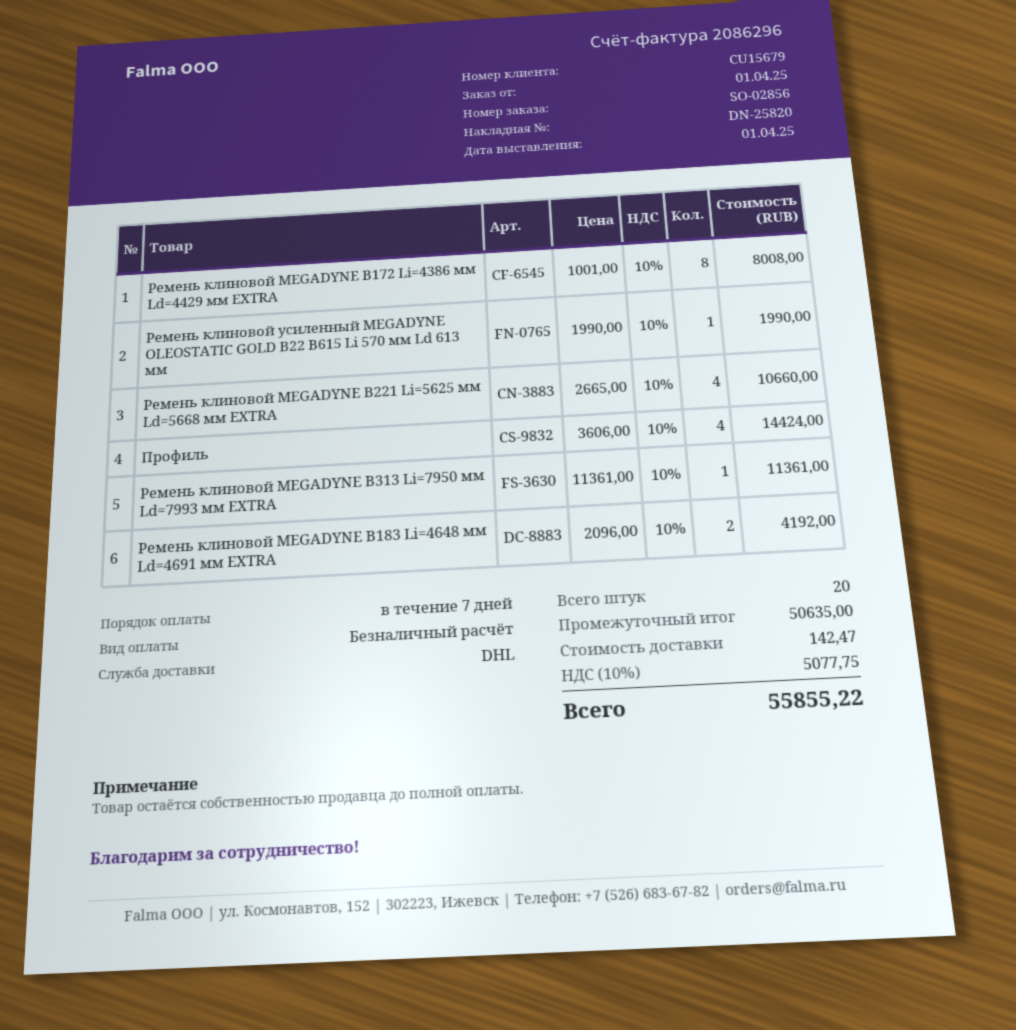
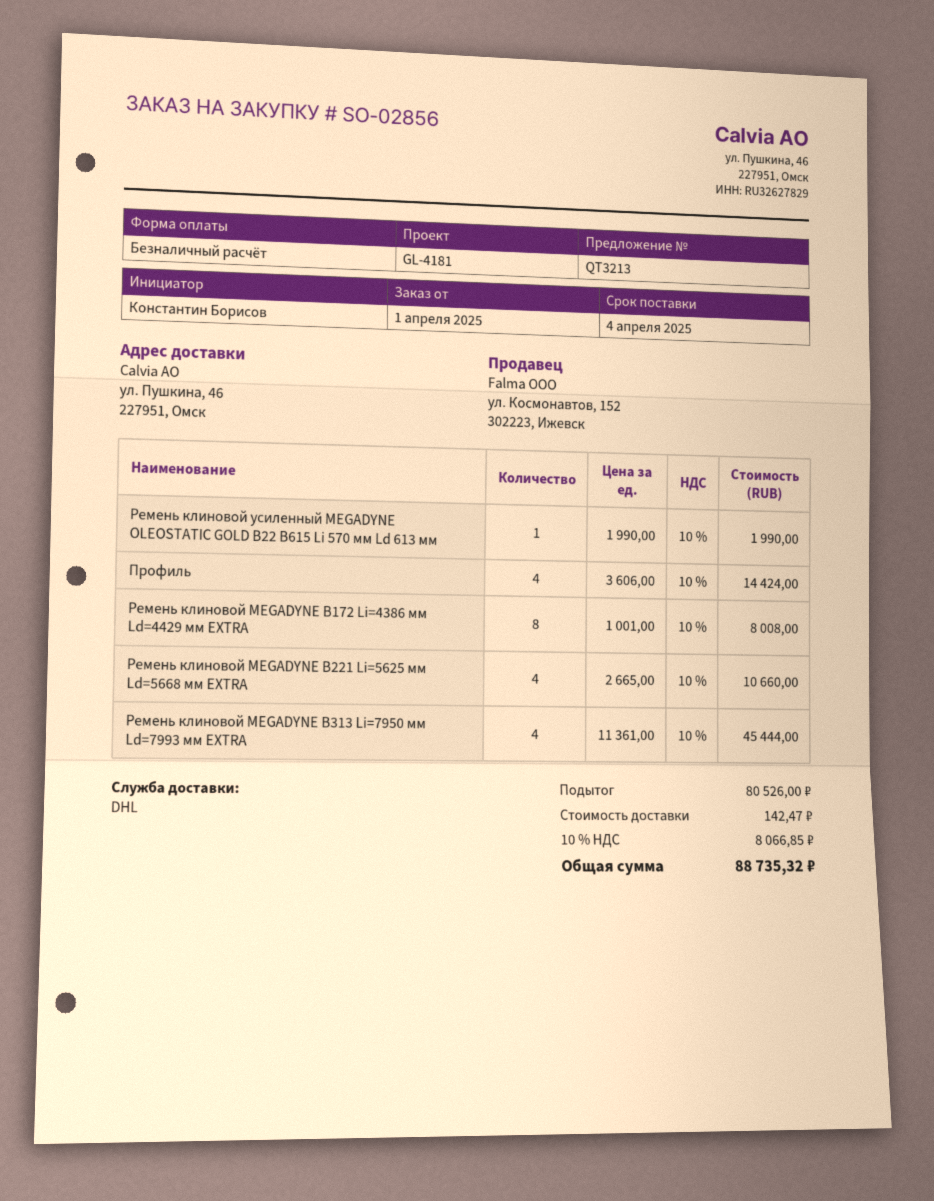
Ремень клиновой MEGADYNE B313 Li=7950 мм Ld=7993 мм EXTRA: 1 x 11361.00 = 11361.00 -> 4 x 11361.00 = 45444.00
Ремень клиновой MEGADYNE B183 Li=4648 мм Ld=4691 мм EXTRA: 2 x 2096.00 = 4192.00 -> none
subtotal: 50635.00 -> 80526.00
tax: 10% = 5077.75 -> 10% = 8066.85
total: 55855.22 -> 88735.32

